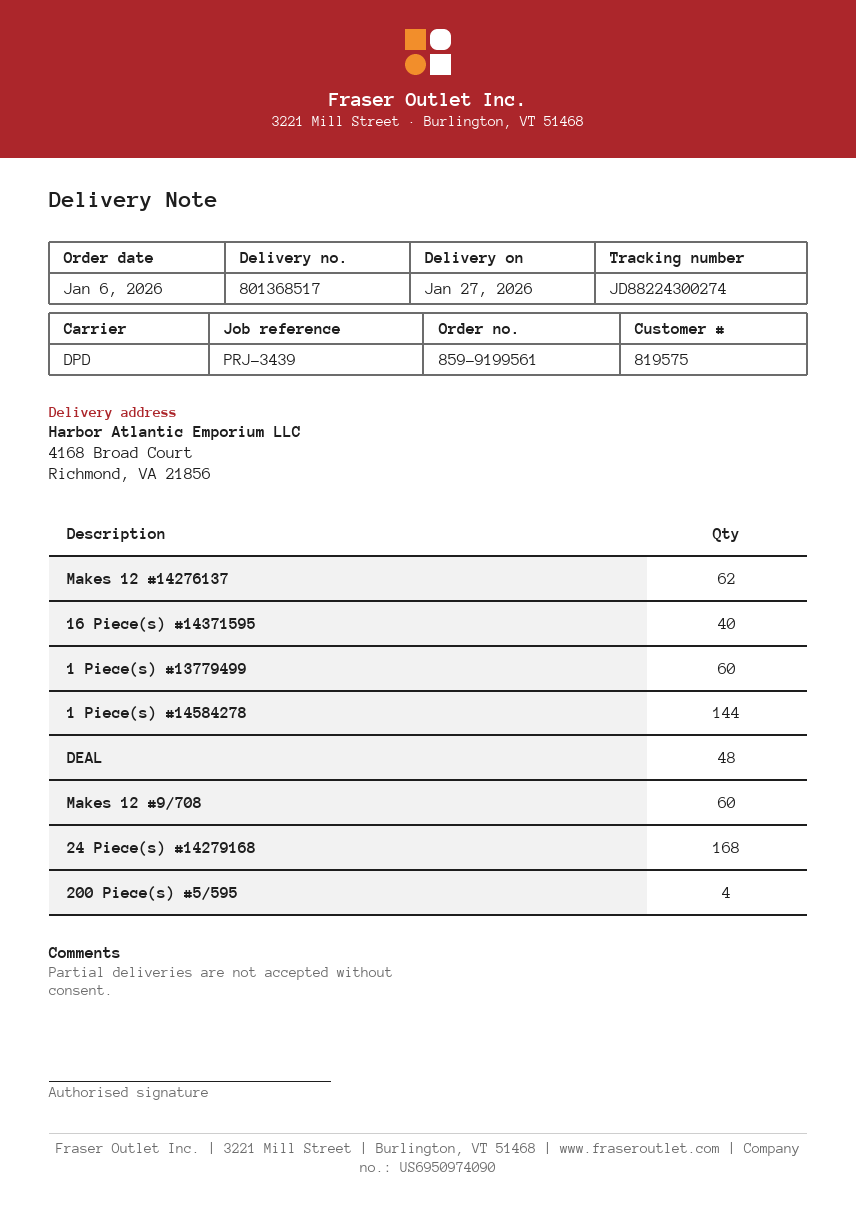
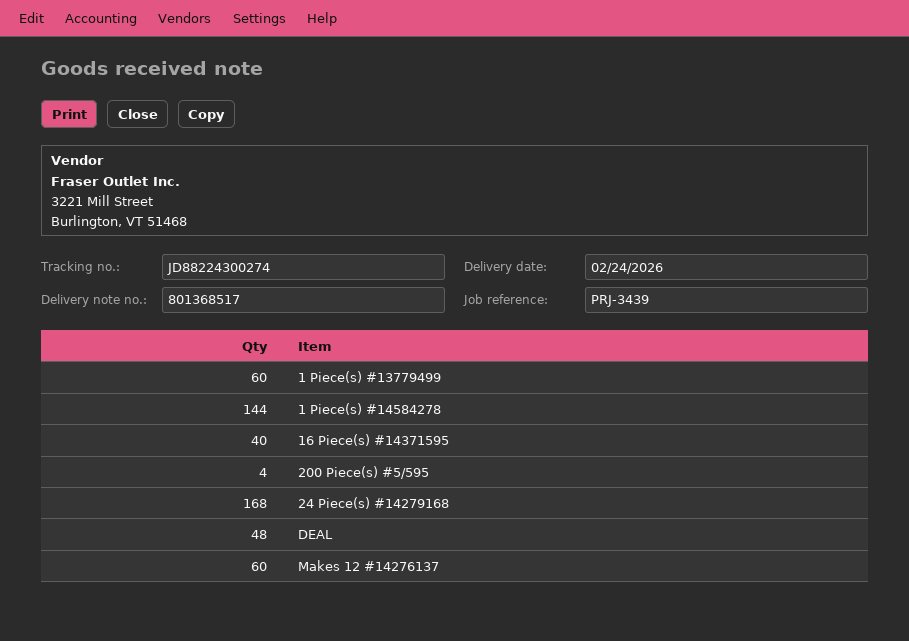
delivery date: 2026-01-27 -> 2026-02-24
Makes 12 #14276137: 62 -> 60
Makes 12 #9/708: 60 -> none

